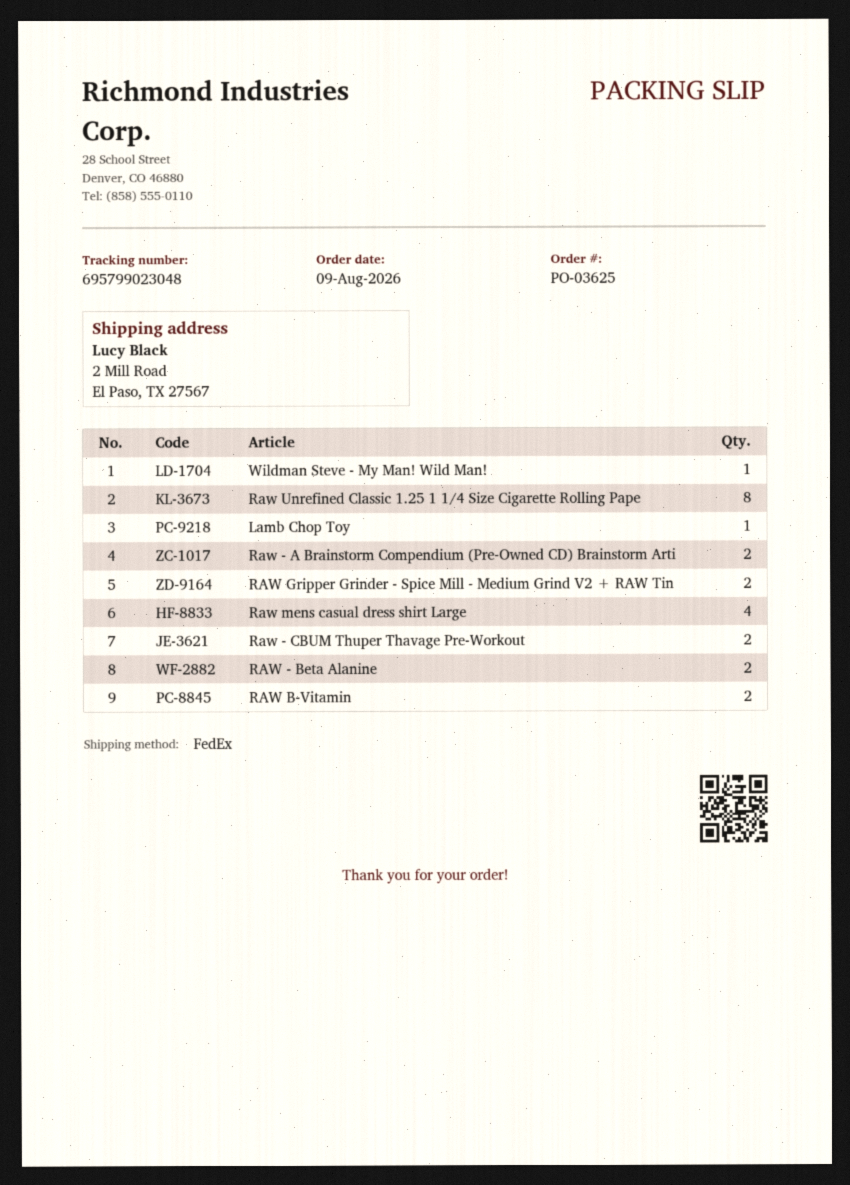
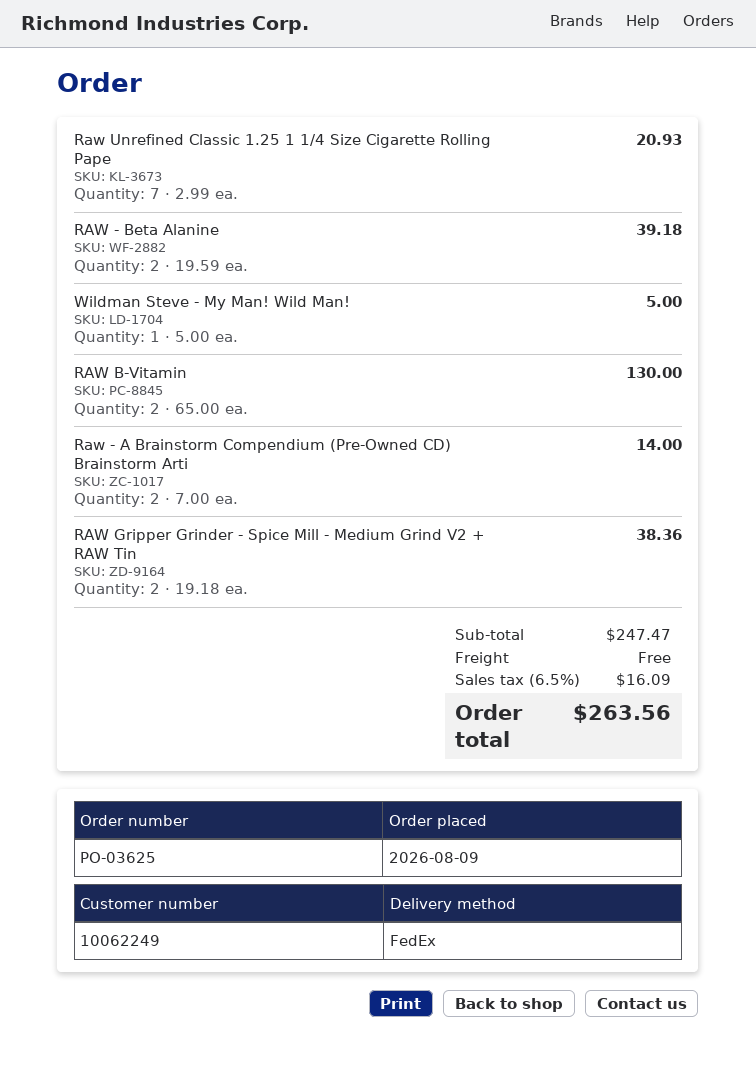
Raw Unrefined Classic 1.25 1 1/4 Size Cigarette Rolling Pape: 8 -> 7
Lamb Chop Toy: 1 -> none
Raw mens casual dress shirt Large: 4 -> none
Raw - CBUM Thuper Thavage Pre-Workout: 2 -> none

